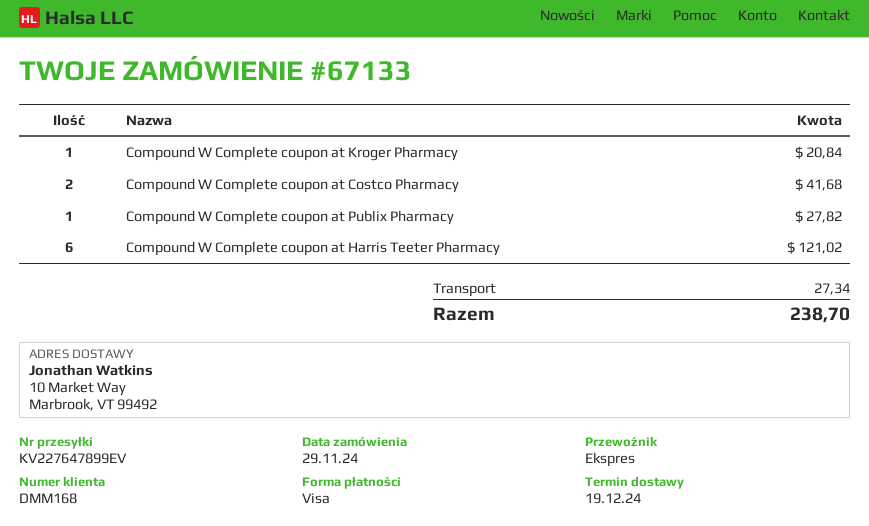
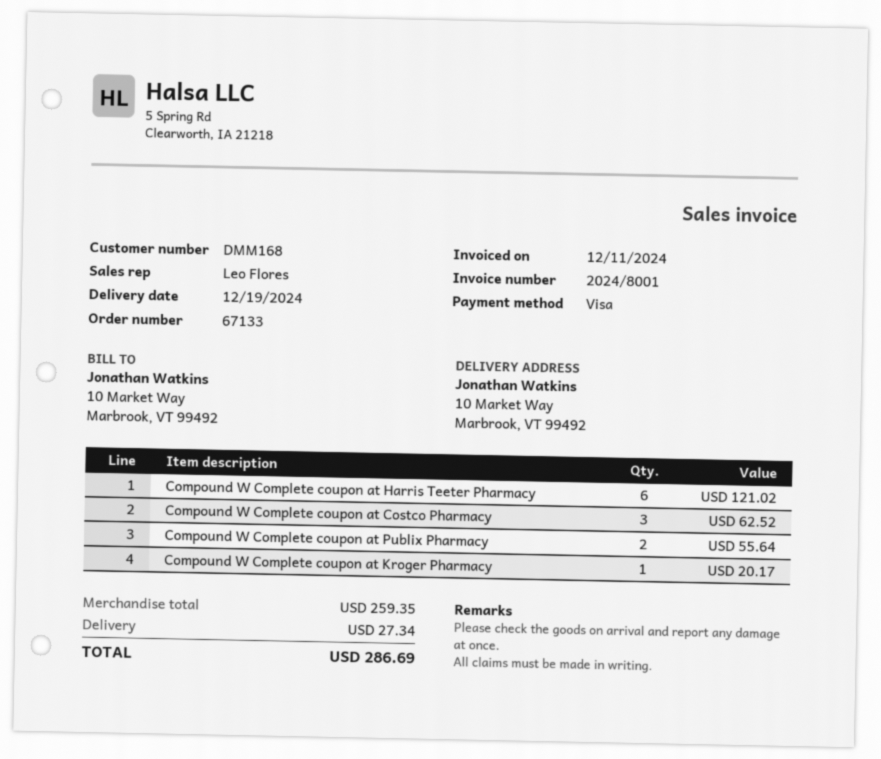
Compound W Complete coupon at Kroger Pharmacy: 1 for 20.84 -> 1 for 20.17
Compound W Complete coupon at Costco Pharmacy: 2 for 41.68 -> 3 for 62.52
Compound W Complete coupon at Publix Pharmacy: 1 for 27.82 -> 2 for 55.64
total: 238.70 -> 286.69

